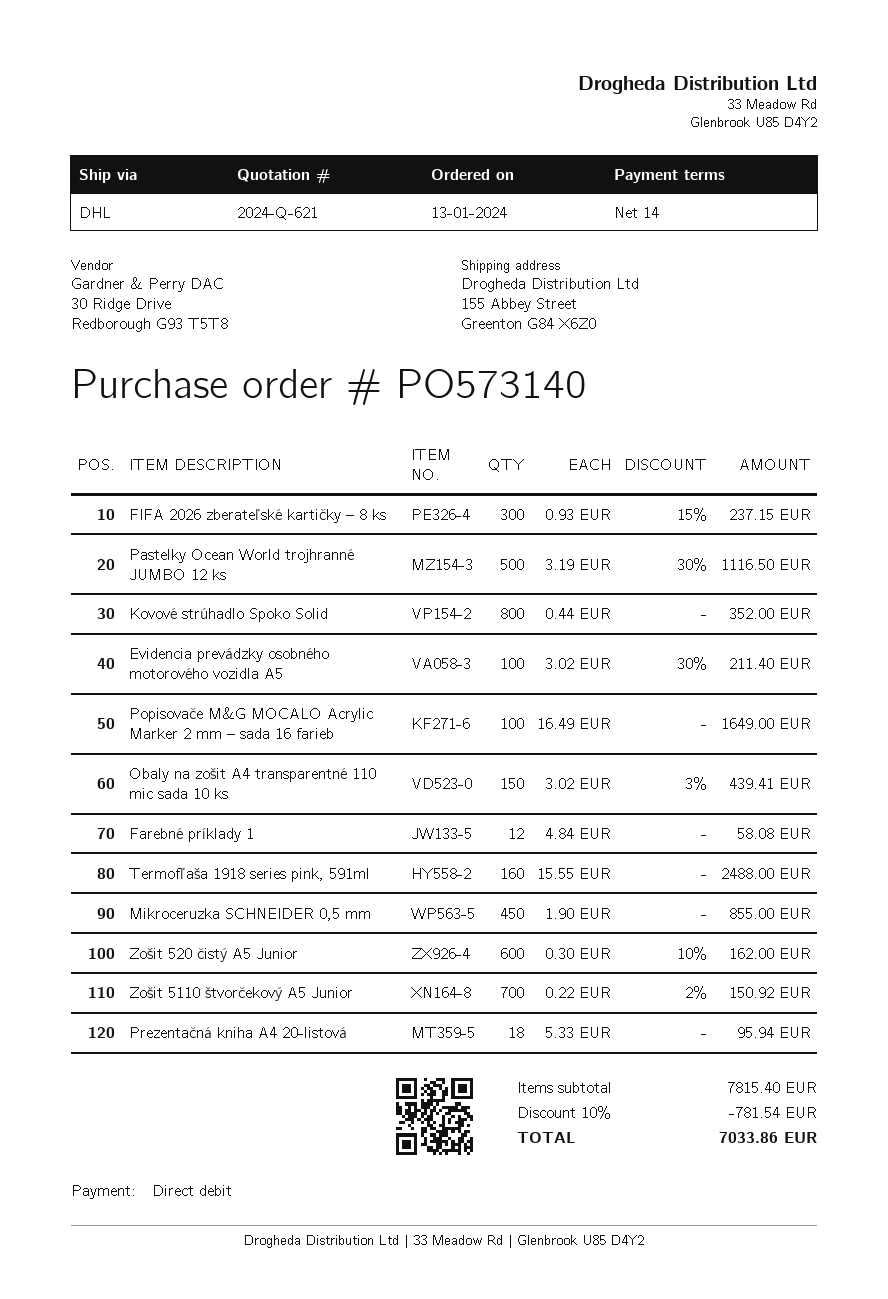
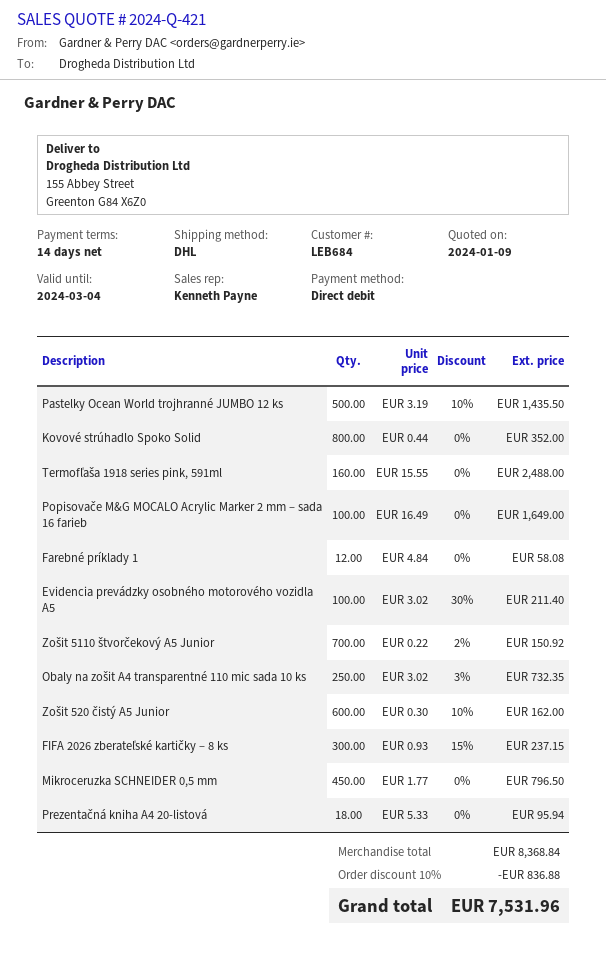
quote number: 2024-Q-621 -> 2024-Q-421
Pastelky Ocean World trojhranné JUMBO 12 ks: 500 x 3.19 - 30% = 1116.50 -> 500 x 3.19 - 10% = 1435.50
Obaly na zošit A4 transparentné 110 mic sada 10 ks: 150 x 3.02 - 3% = 439.41 -> 250 x 3.02 - 3% = 732.35
Mikroceruzka SCHNEIDER 0,5 mm: 450 x 1.90 = 855.00 -> 450 x 1.77 = 796.50
subtotal: 7815.40 -> 8368.84
discount: 10% = 781.54 -> 10% = 836.88
total: 7033.86 -> 7531.96

